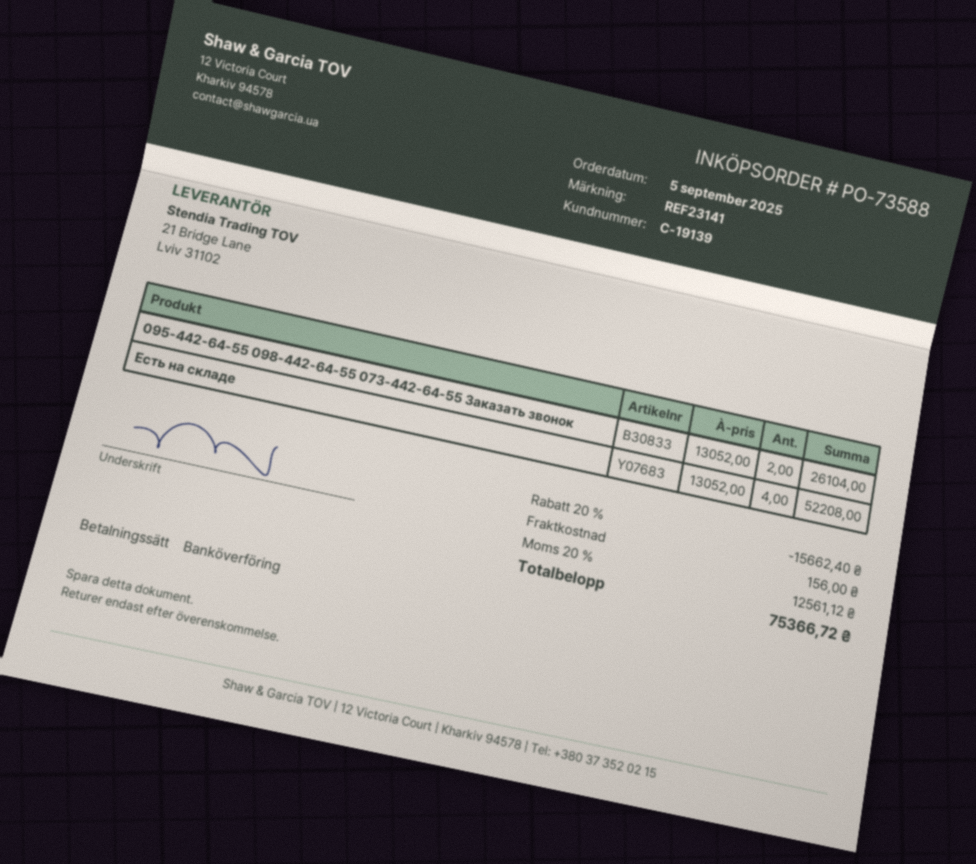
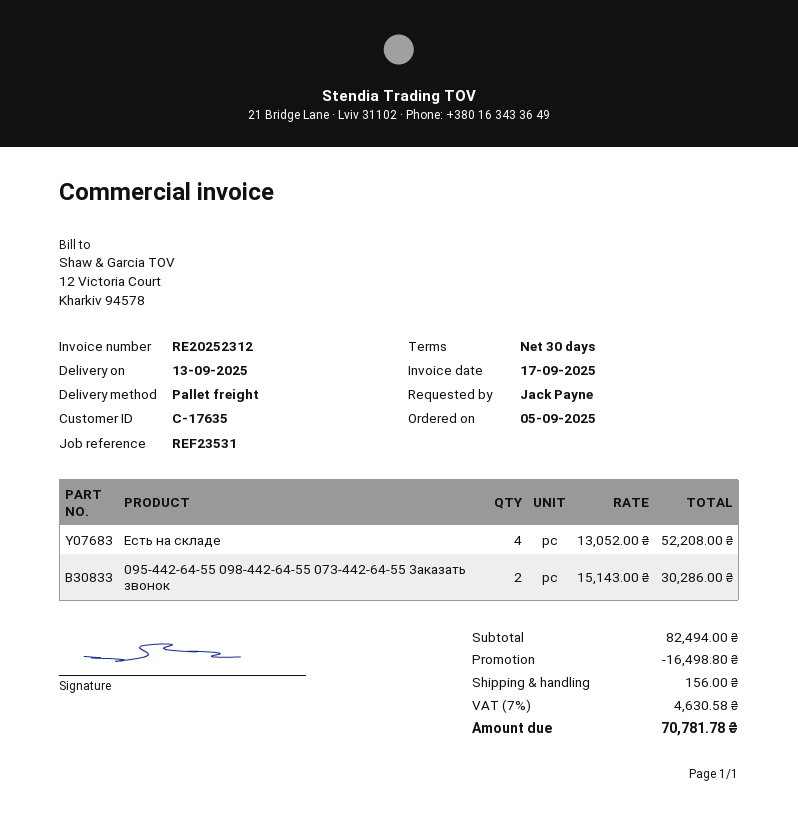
customer number: C-19139 -> C-17635
reference: REF23141 -> REF23531
095-442-64-55 098-442-64-55 073-442-64-55 Заказать звонок: 2 x 13052.00 = 26104.00 -> 2 x 15143.00 = 30286.00
discount: 15662.40 -> 16498.80
tax: 20% = 12561.12 -> 7% = 4630.58
total: 75366.72 -> 70781.78

